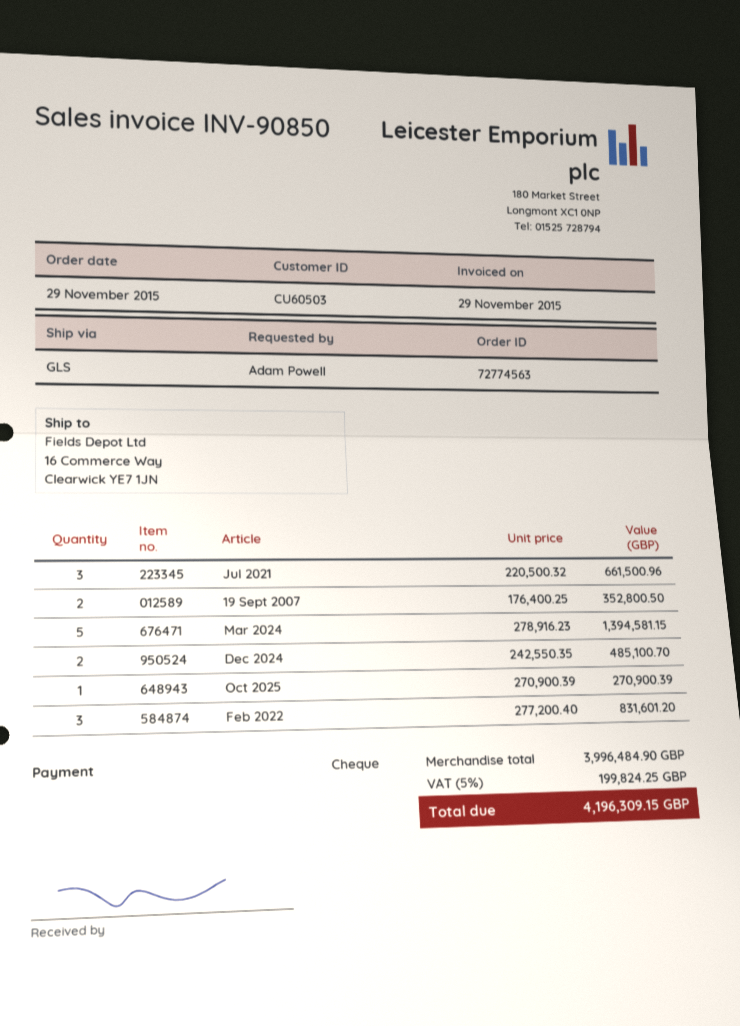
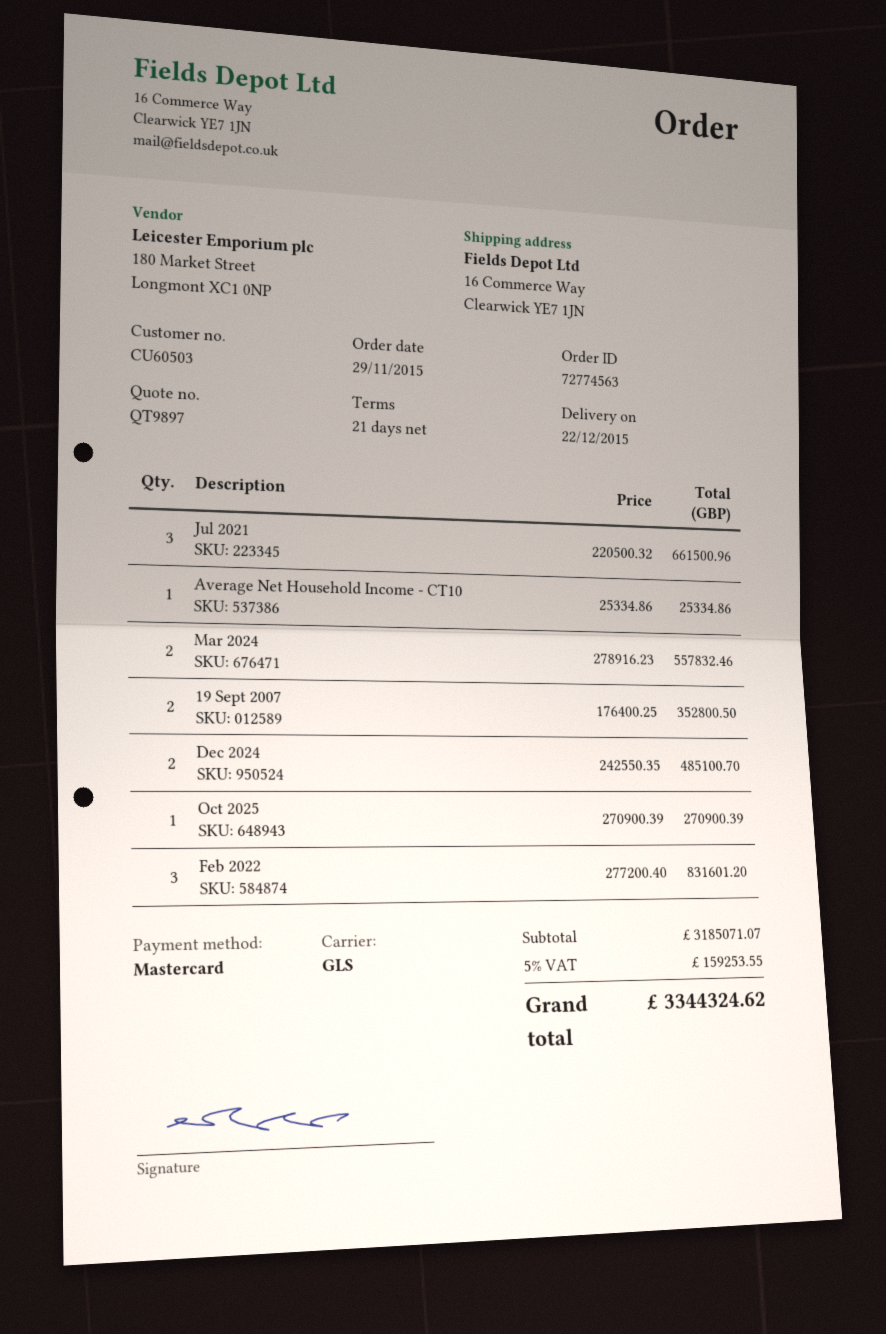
payment method: cheque -> Mastercard
Mar 2024: 5 x 278916.23 = 1394581.15 -> 2 x 278916.23 = 557832.46
Average Net Household Income - CT10: none -> 1 x 25334.86 = 25334.86
subtotal: 3996484.90 -> 3185071.07
tax: 5% = 199824.25 -> 5% = 159253.55
total: 4196309.15 -> 3344324.62

